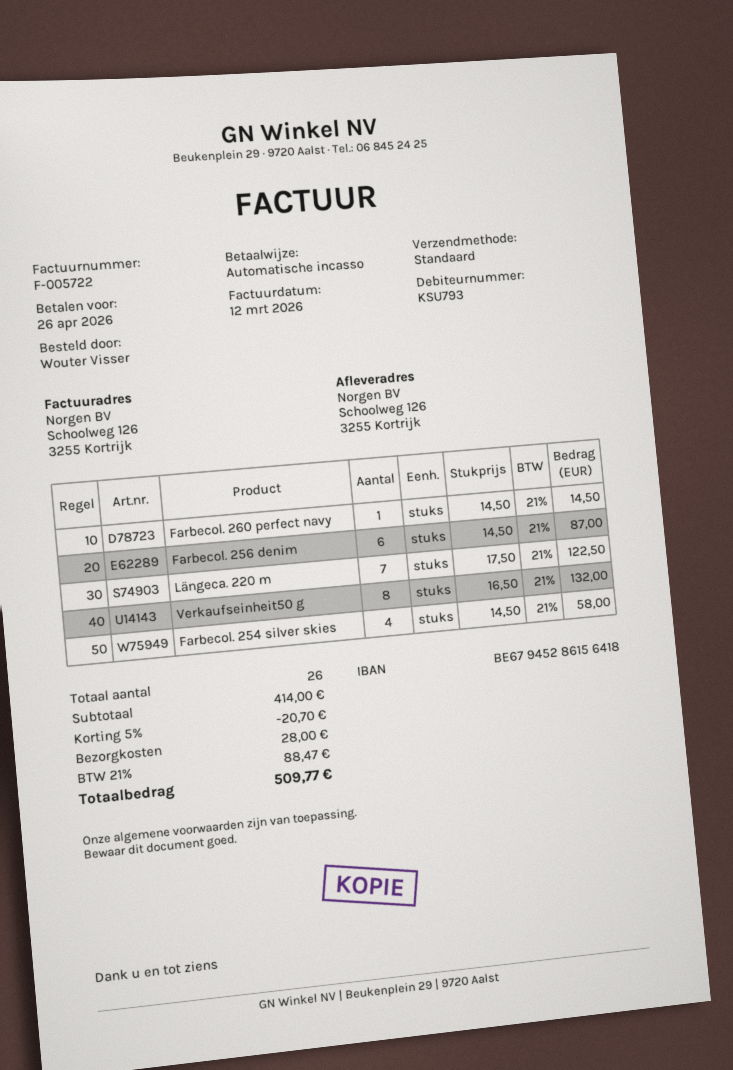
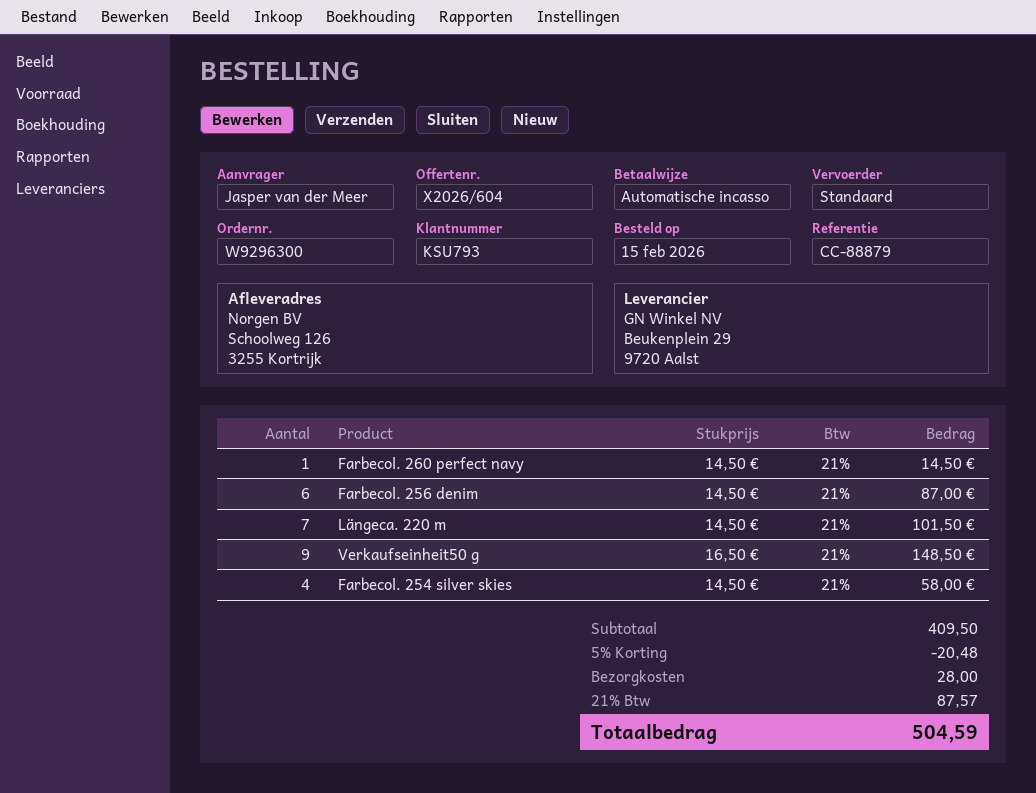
ordered by: Wouter Visser -> Jasper van der Meer
Längeca. 220 m: 7 x 17.50 = 122.50 -> 7 x 14.50 = 101.50
Verkaufseinheit50 g: 8 x 16.50 = 132.00 -> 9 x 16.50 = 148.50
subtotal: 414.00 -> 409.50
discount: 5% = 20.70 -> 5% = 20.48
tax: 21% = 88.47 -> 21% = 87.57
total: 509.77 -> 504.59

